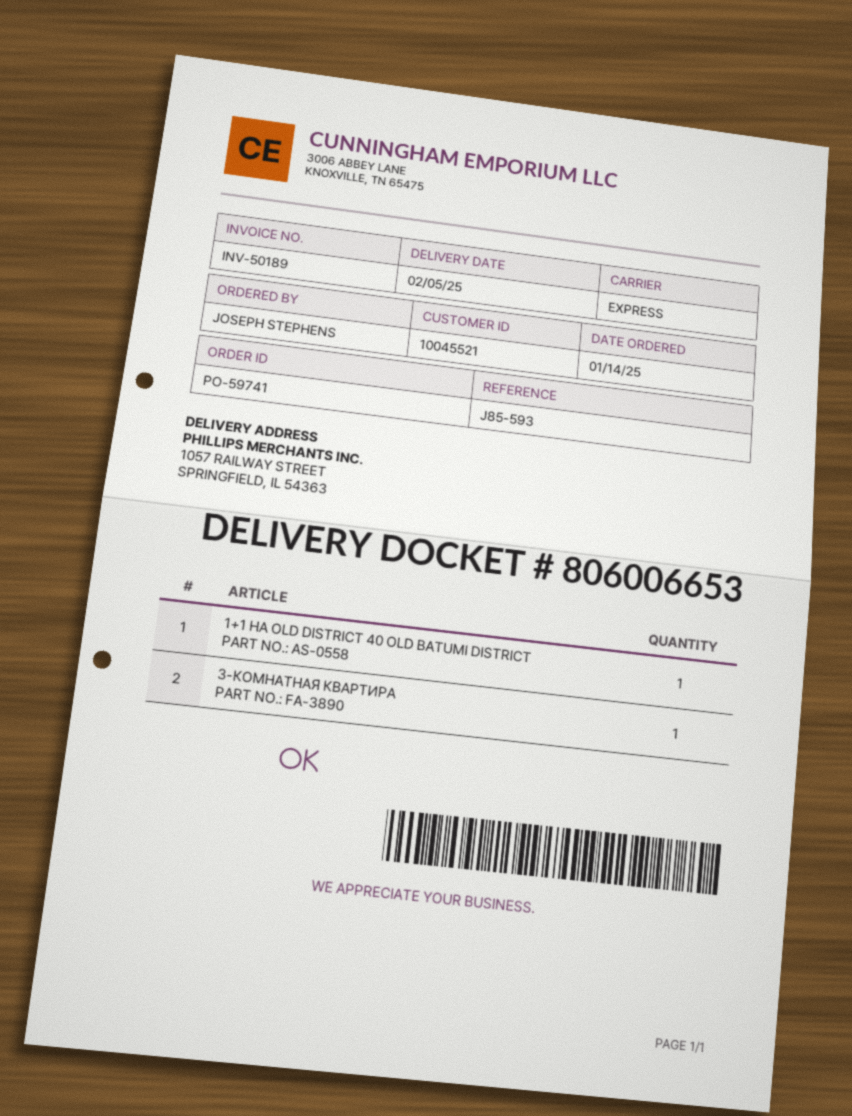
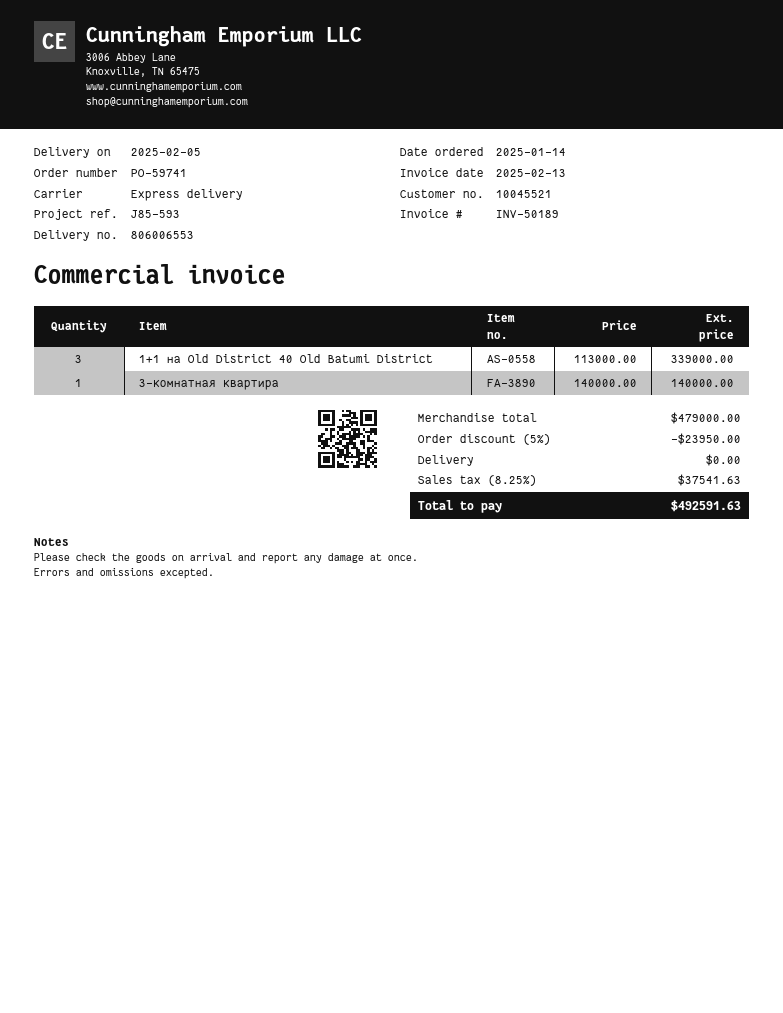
delivery note number: 806006653 -> 806006553
1+1 НА OLD DISTRICT 40 OLD BATUMI DISTRICT: 1 -> 3

